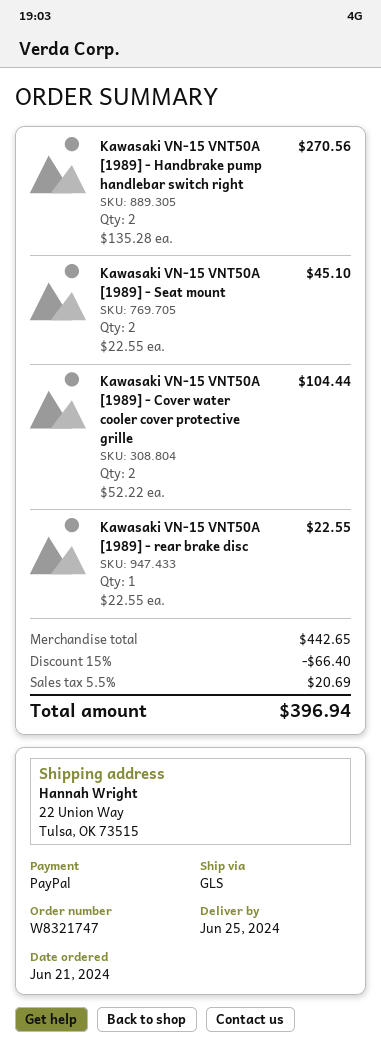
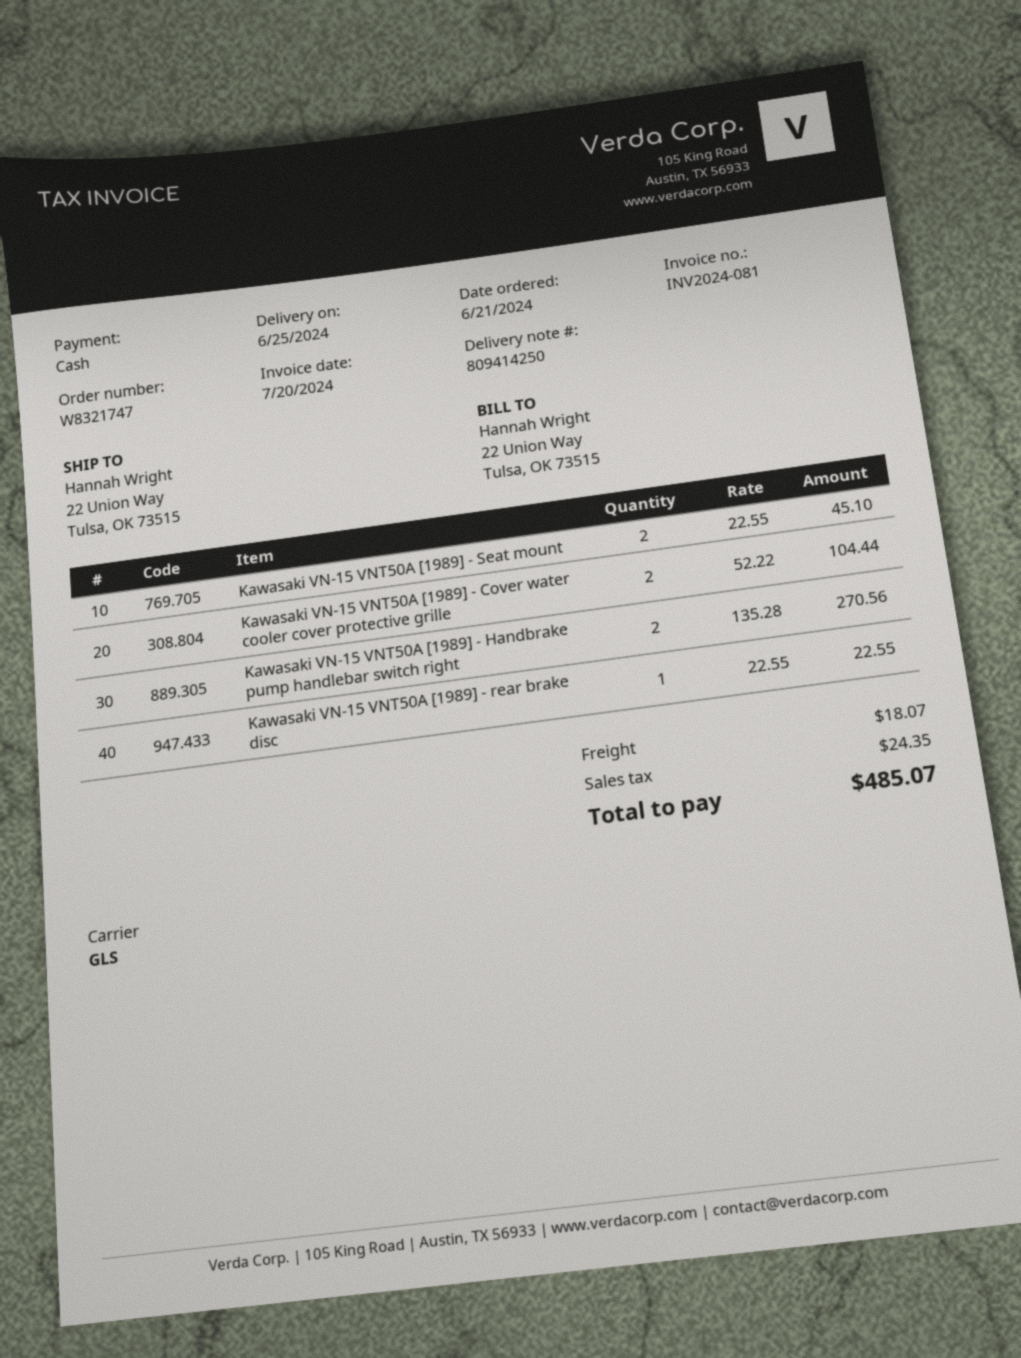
payment method: PayPal -> cash
discount: 15% = 66.40 -> none
shipping: none -> 18.07
tax: 20.69 -> 24.35
total: 396.94 -> 485.07

